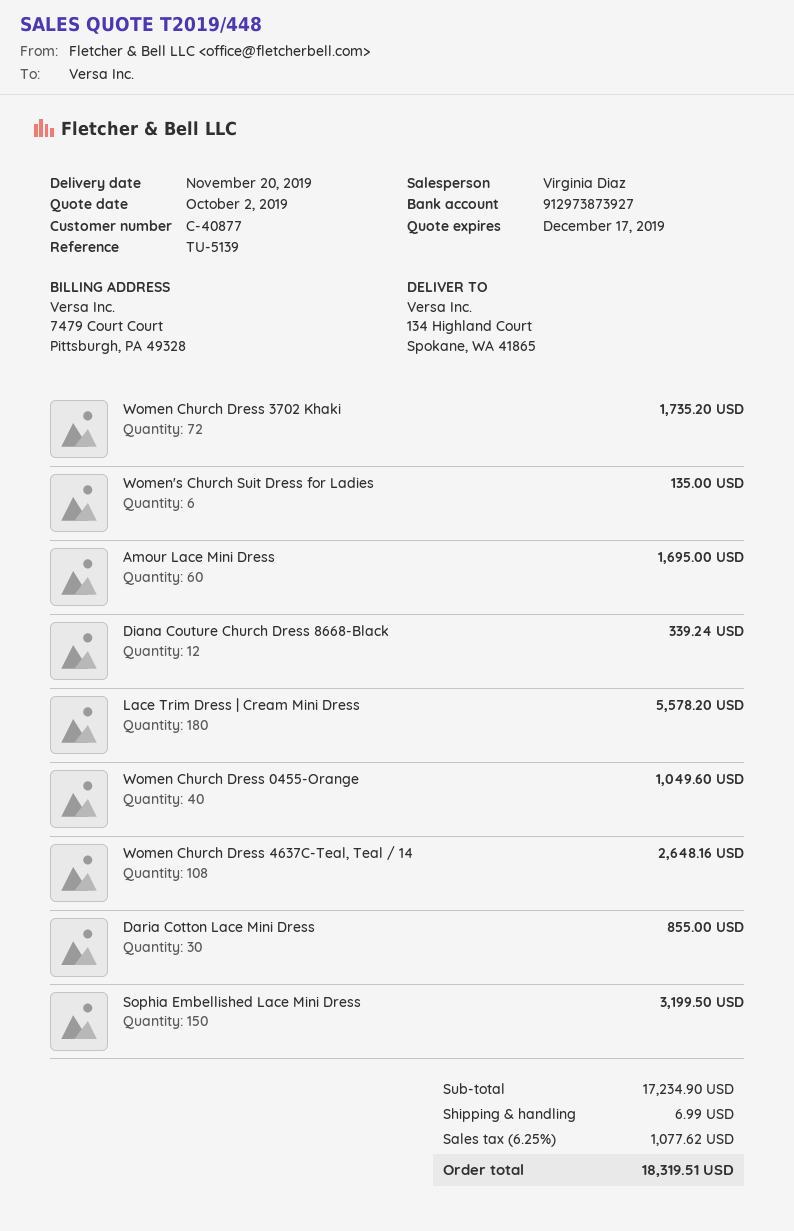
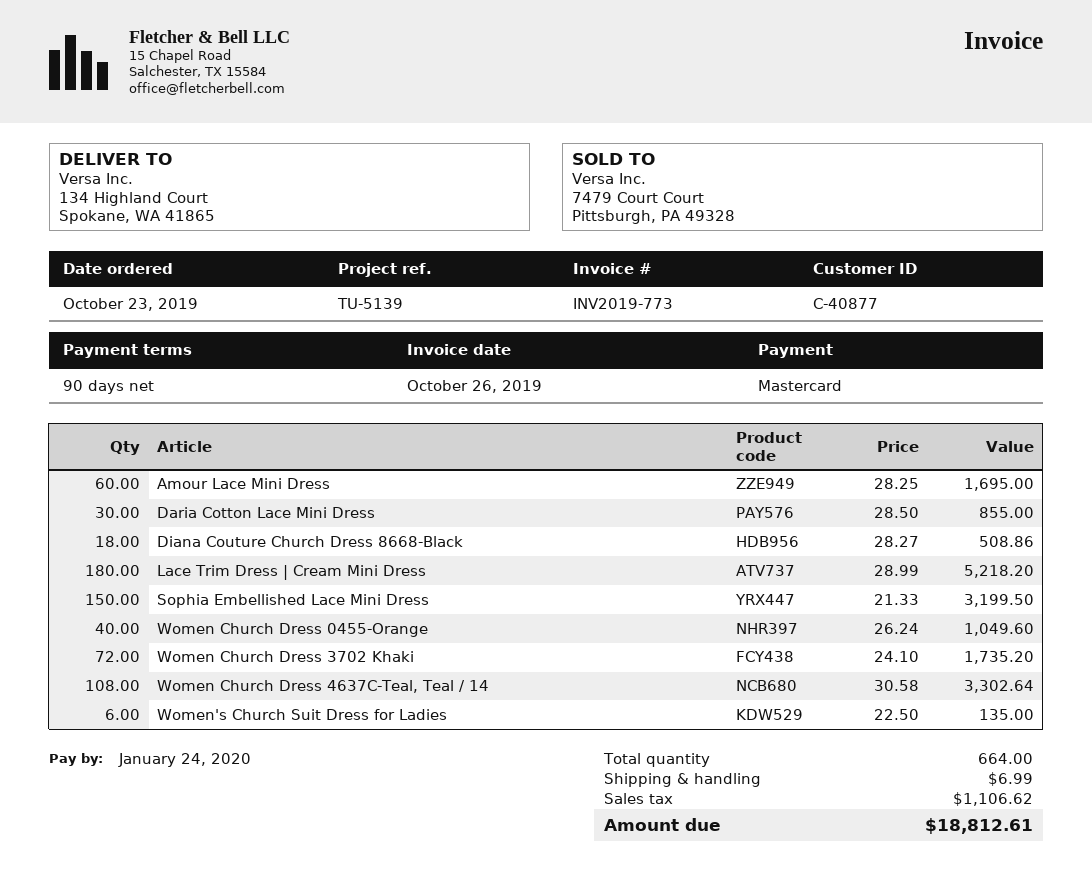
Diana Couture Church Dress 8668-Black: 12 for 339.24 -> 18 for 508.86
Lace Trim Dress | Cream Mini Dress: 180 for 5578.20 -> 180 for 5218.20
Women Church Dress 4637C-Teal, Teal / 14: 108 for 2648.16 -> 108 for 3302.64
tax: 1077.62 -> 1106.62
total: 18319.51 -> 18812.61

